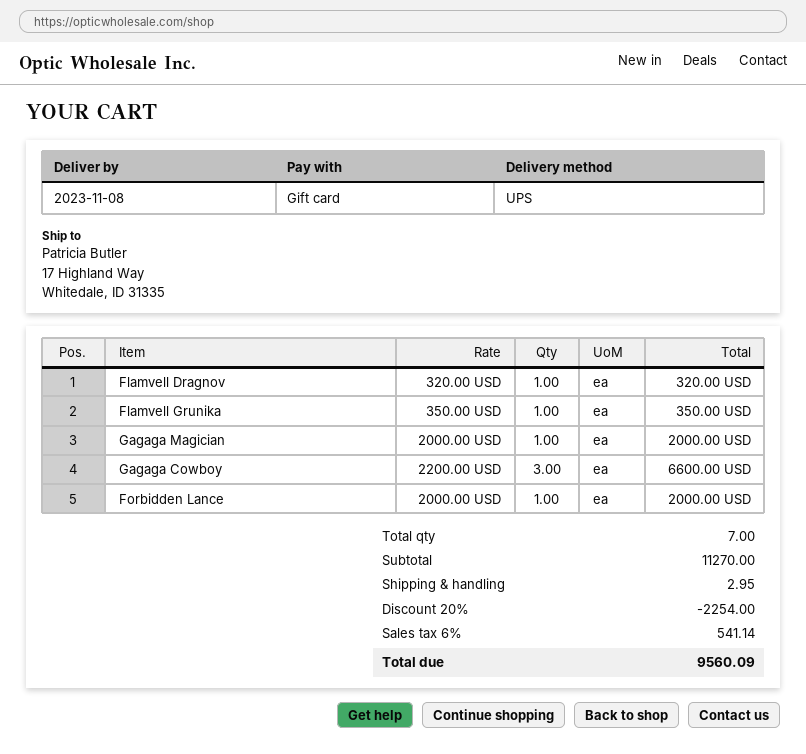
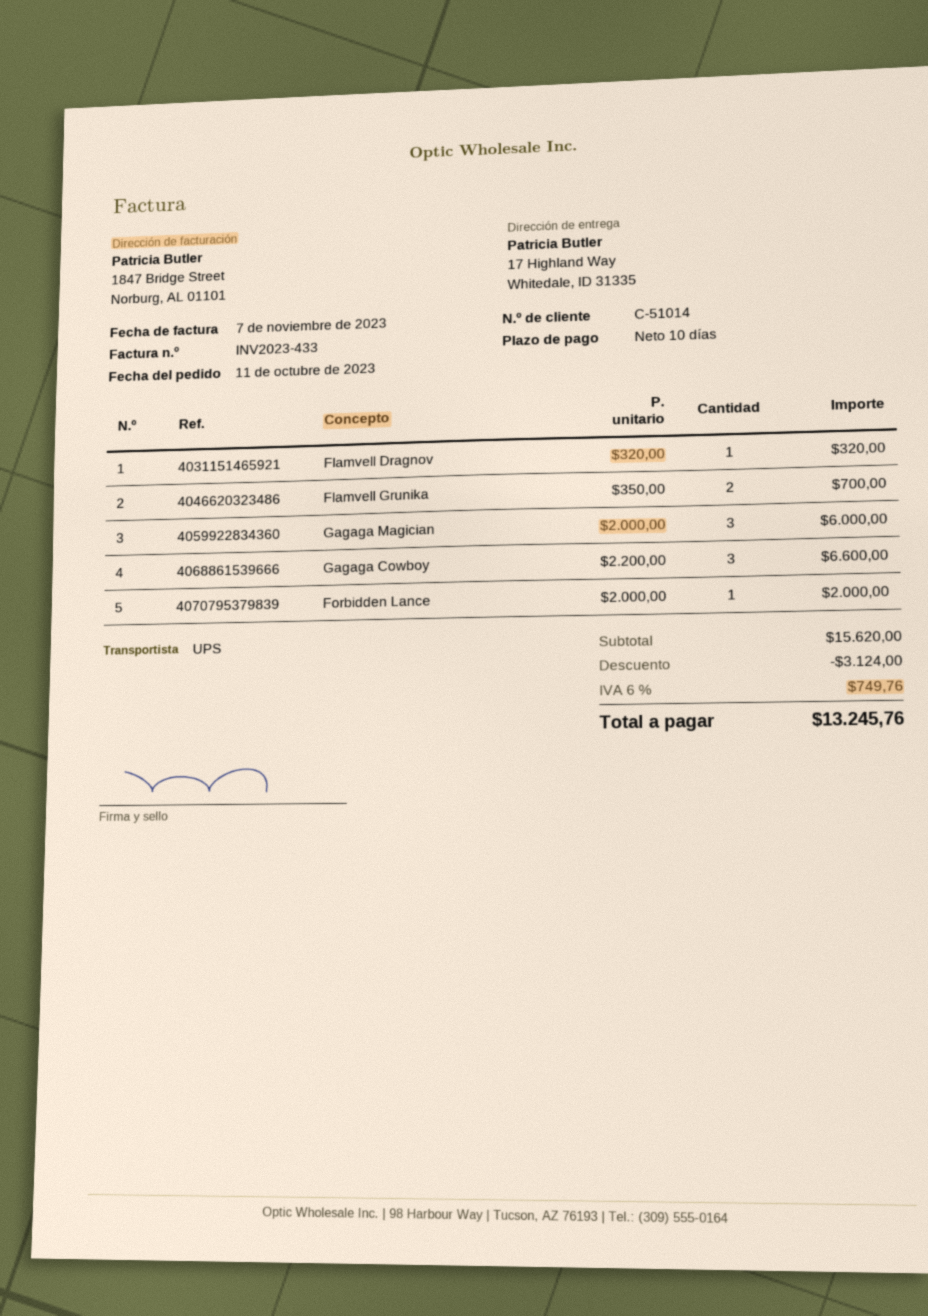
Flamvell Grunika: 1 x 350.00 = 350.00 -> 2 x 350.00 = 700.00
Gagaga Magician: 1 x 2000.00 = 2000.00 -> 3 x 2000.00 = 6000.00
subtotal: 11270.00 -> 15620.00
discount: 2254.00 -> 3124.00
shipping: 2.95 -> none
tax: 6% = 541.14 -> 6% = 749.76
total: 9560.09 -> 13245.76

